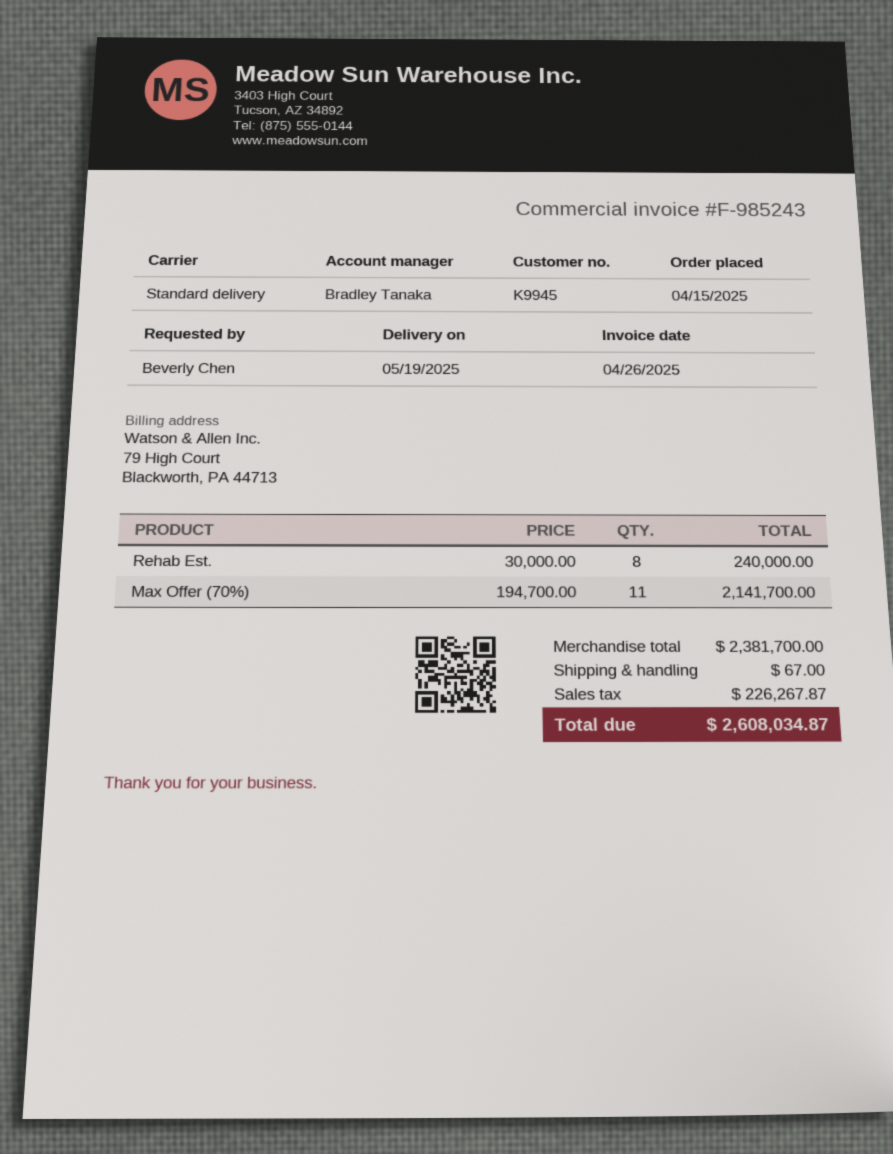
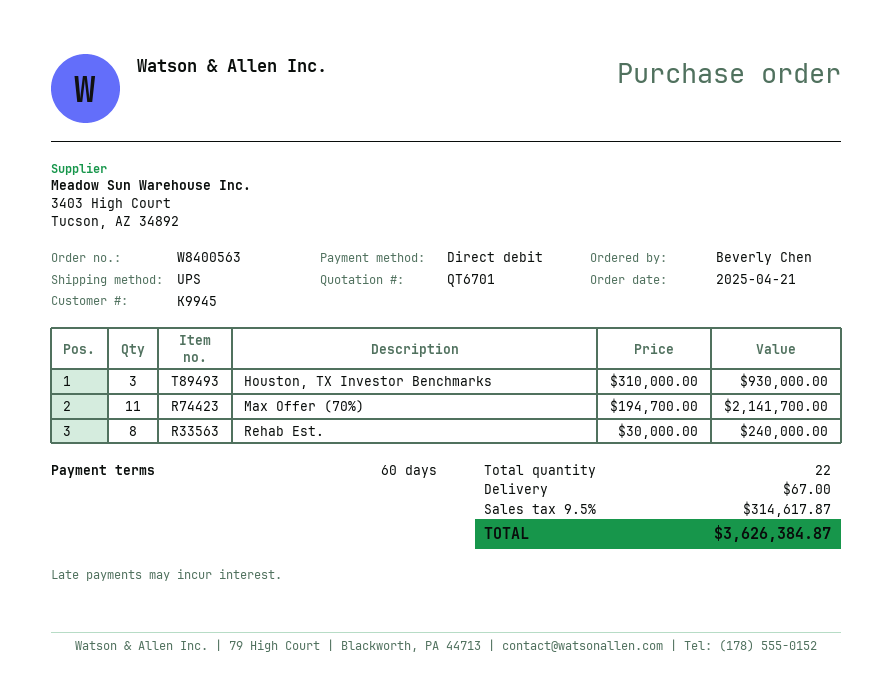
order date: 2025-04-15 -> 2025-04-21
shipping method: standard -> UPS
Houston, TX Investor Benchmarks: none -> 3 x 310000.00 = 930000.00
tax: 226267.87 -> 314617.87
total: 2608034.87 -> 3626384.87

